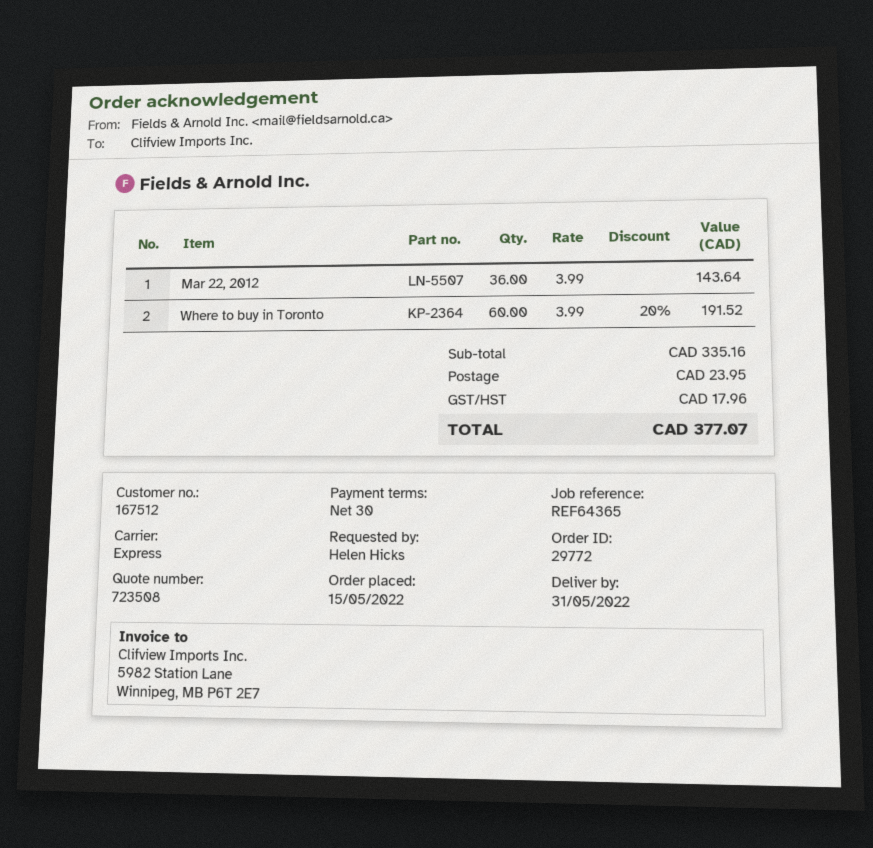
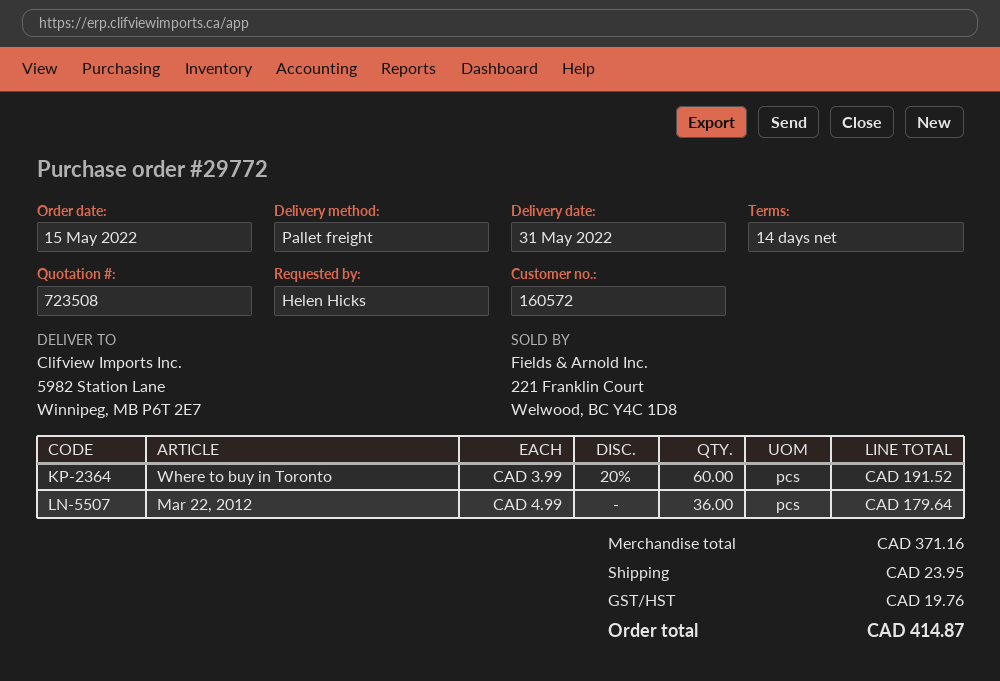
payment terms: 30 days -> 14 days
customer number: 167512 -> 160572
shipping method: express -> pallet freight
Mar 22, 2012: 36 x 3.99 = 143.64 -> 36 x 4.99 = 179.64
subtotal: 335.16 -> 371.16
tax: 17.96 -> 19.76
total: 377.07 -> 414.87

